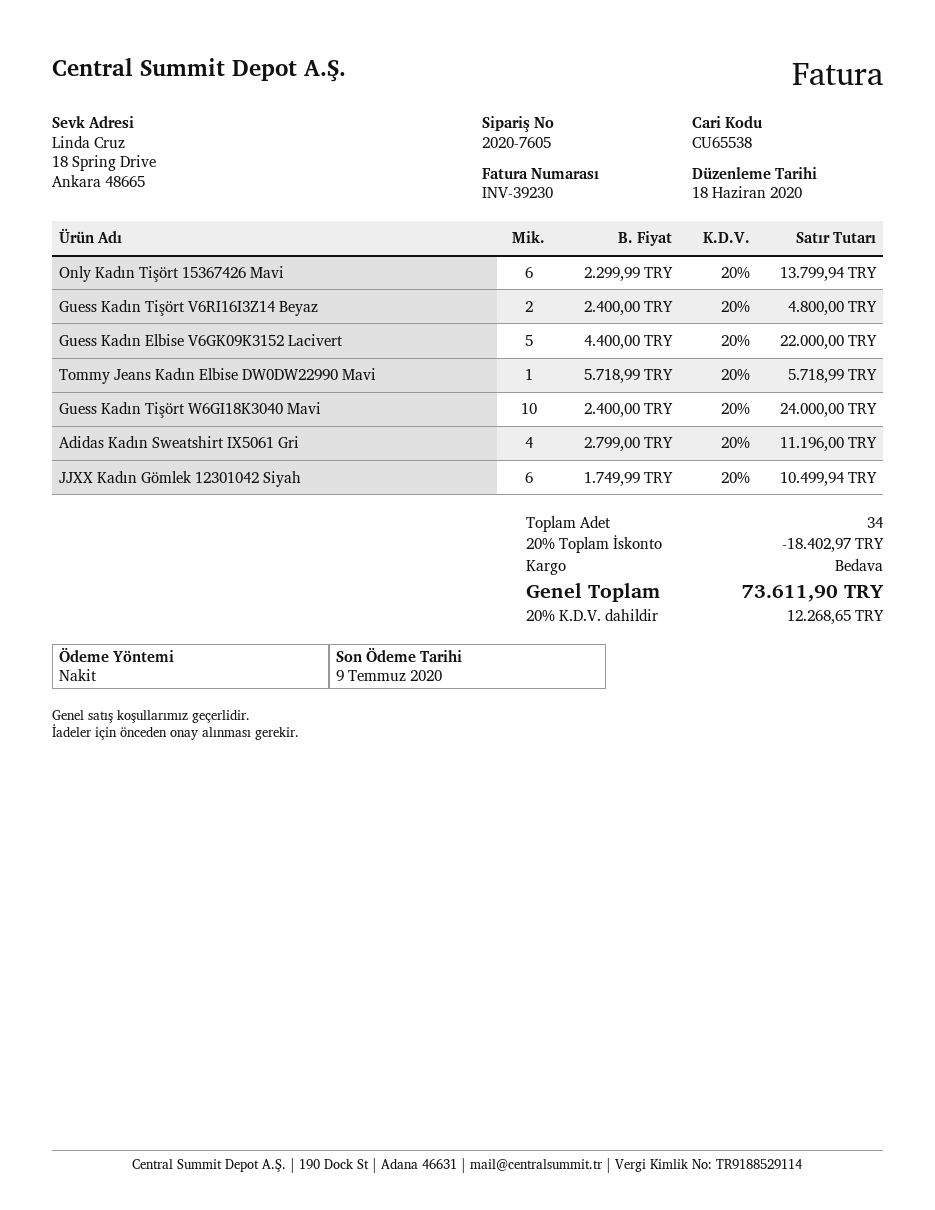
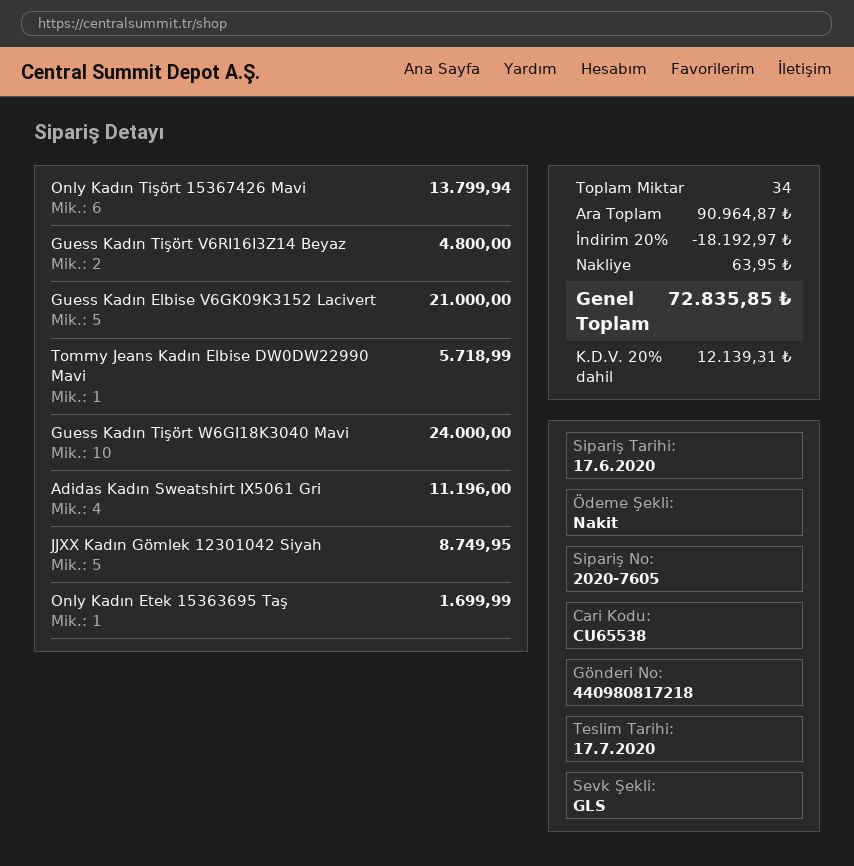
Guess Kadın Elbise V6GK09K3152 Lacivert: 5 for 22000.00 -> 5 for 21000.00
JJXX Kadın Gömlek 12301042 Siyah: 6 for 10499.94 -> 5 for 8749.95
Only Kadın Etek 15363695 Taş: none -> 1 for 1699.99
discount: 20% = 18402.97 -> 20% = 18192.97
shipping: 0.00 -> 63.95
tax: 20% = 12268.65 -> 20% = 12139.31
total: 73611.90 -> 72835.85

